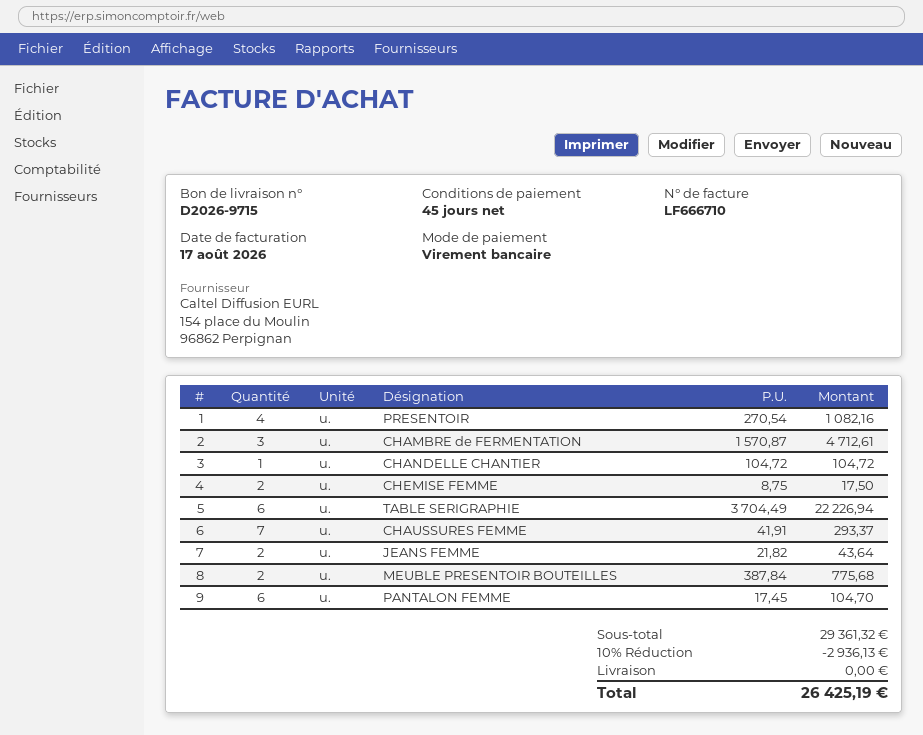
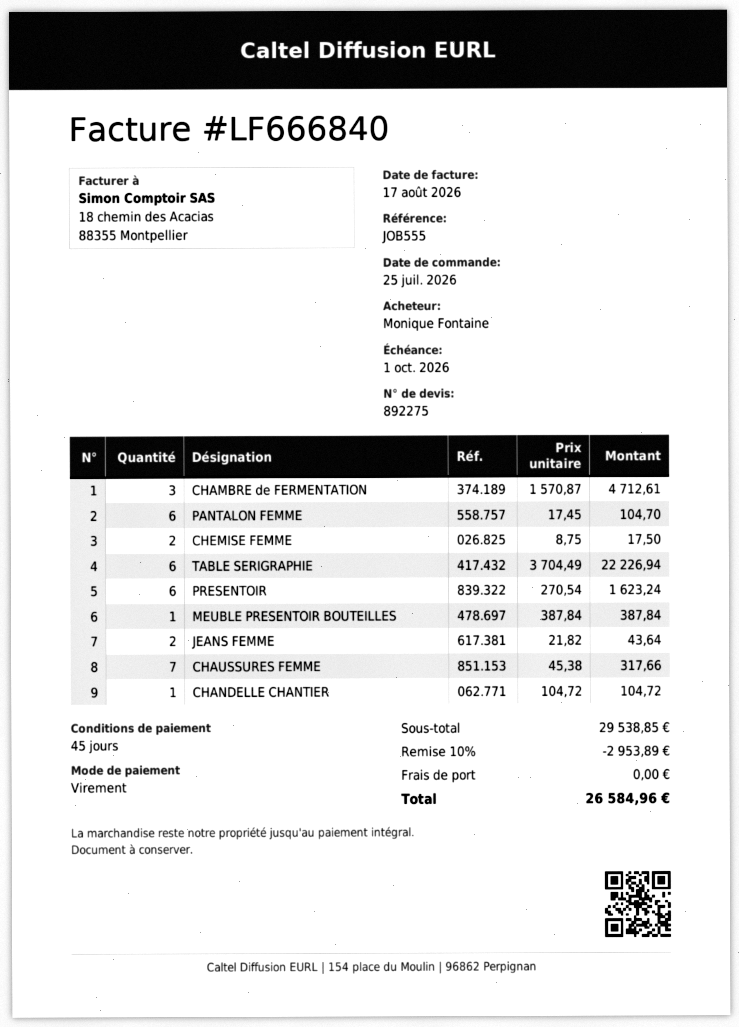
invoice number: LF666710 -> LF666840
PRESENTOIR: 4 x 270.54 = 1082.16 -> 6 x 270.54 = 1623.24
CHAUSSURES FEMME: 7 x 41.91 = 293.37 -> 7 x 45.38 = 317.66
MEUBLE PRESENTOIR BOUTEILLES: 2 x 387.84 = 775.68 -> 1 x 387.84 = 387.84
subtotal: 29361.32 -> 29538.85
discount: 10% = 2936.13 -> 10% = 2953.89
total: 26425.19 -> 26584.96

